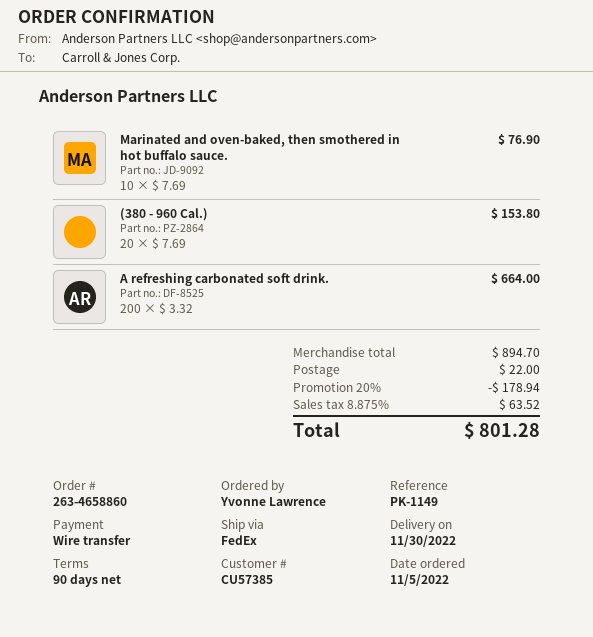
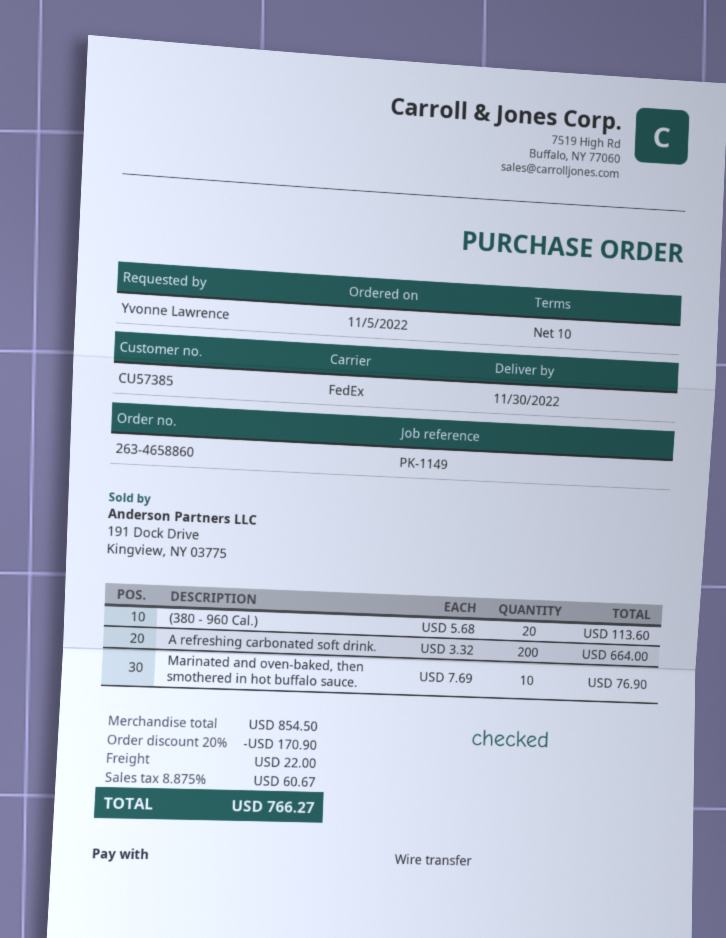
payment terms: 90 days -> 10 days
(380 - 960 Cal.): 20 x 7.69 = 153.80 -> 20 x 5.68 = 113.60
subtotal: 894.70 -> 854.50
discount: 20% = 178.94 -> 20% = 170.90
tax: 8.875% = 63.52 -> 8.875% = 60.67
total: 801.28 -> 766.27

